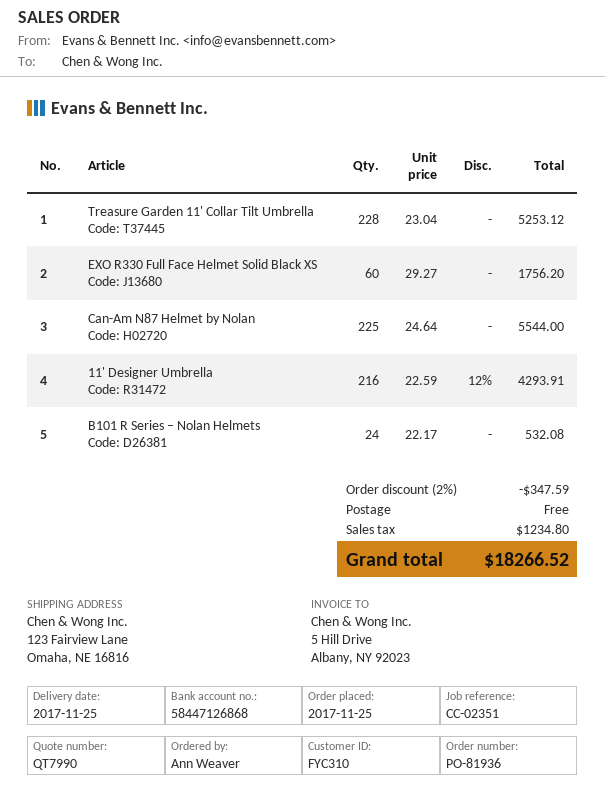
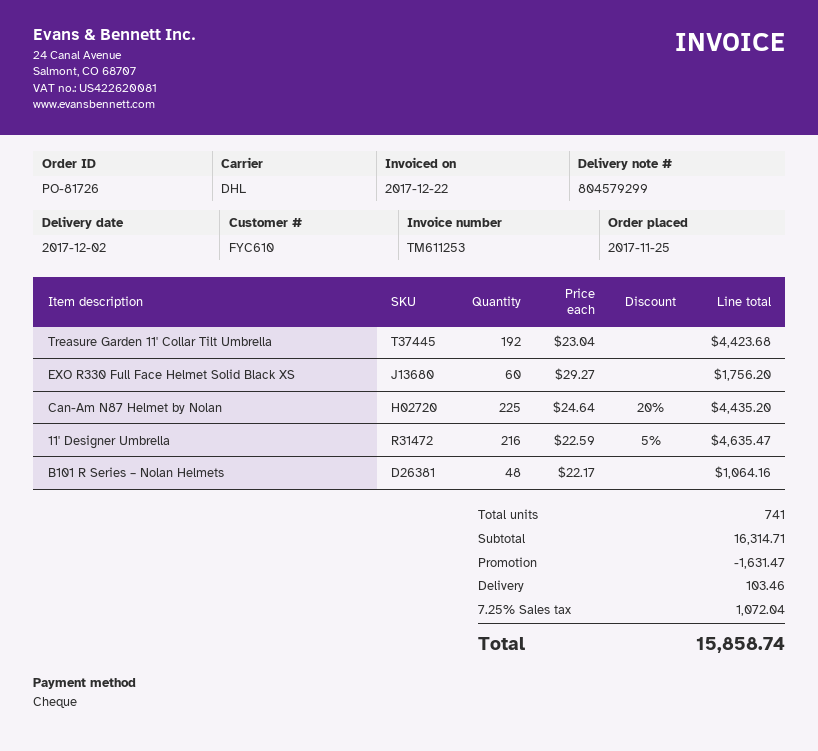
order number: PO-81936 -> PO-81726
delivery date: 2017-11-25 -> 2017-12-02
customer number: FYC310 -> FYC610
Treasure Garden 11' Collar Tilt Umbrella: 228 x 23.04 = 5253.12 -> 192 x 23.04 = 4423.68
Can-Am N87 Helmet by Nolan: 225 x 24.64 = 5544.00 -> 225 x 24.64 - 20% = 4435.20
11' Designer Umbrella: 216 x 22.59 - 12% = 4293.91 -> 216 x 22.59 - 5% = 4635.47
B101 R Series – Nolan Helmets: 24 x 22.17 = 532.08 -> 48 x 22.17 = 1064.16
discount: 347.59 -> 1631.47
shipping: 0.00 -> 103.46
tax: 1234.80 -> 1072.04
total: 18266.52 -> 15858.74

